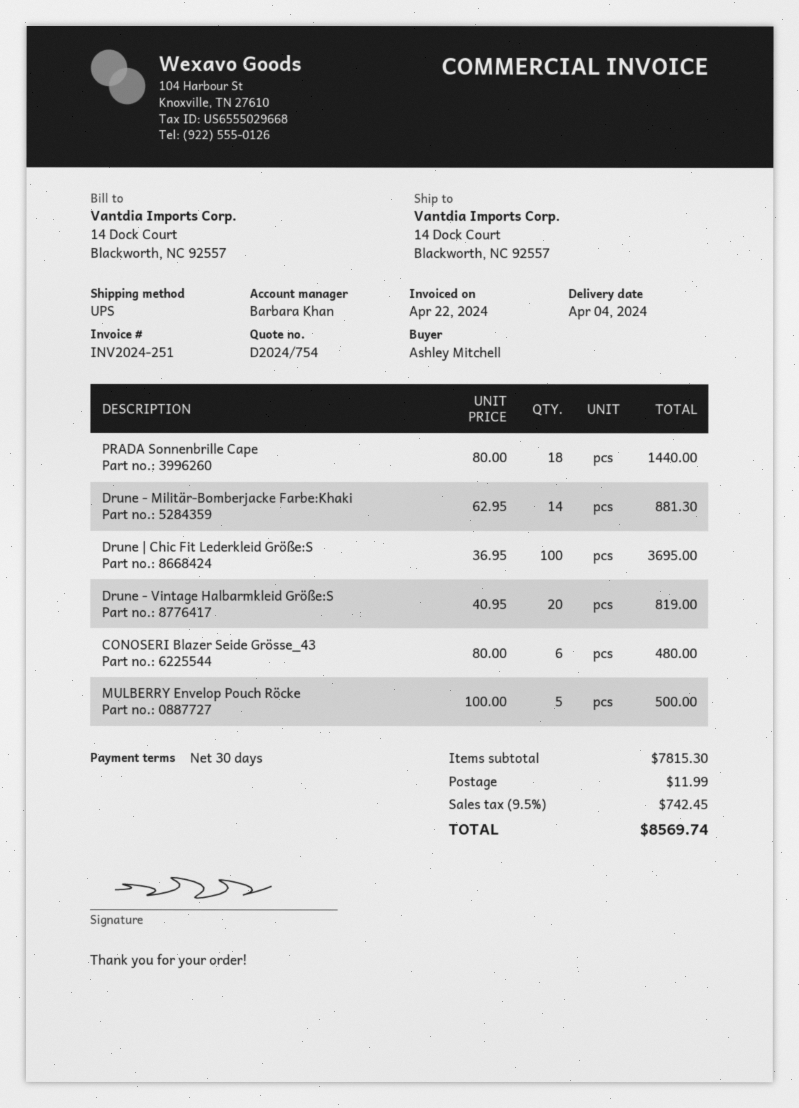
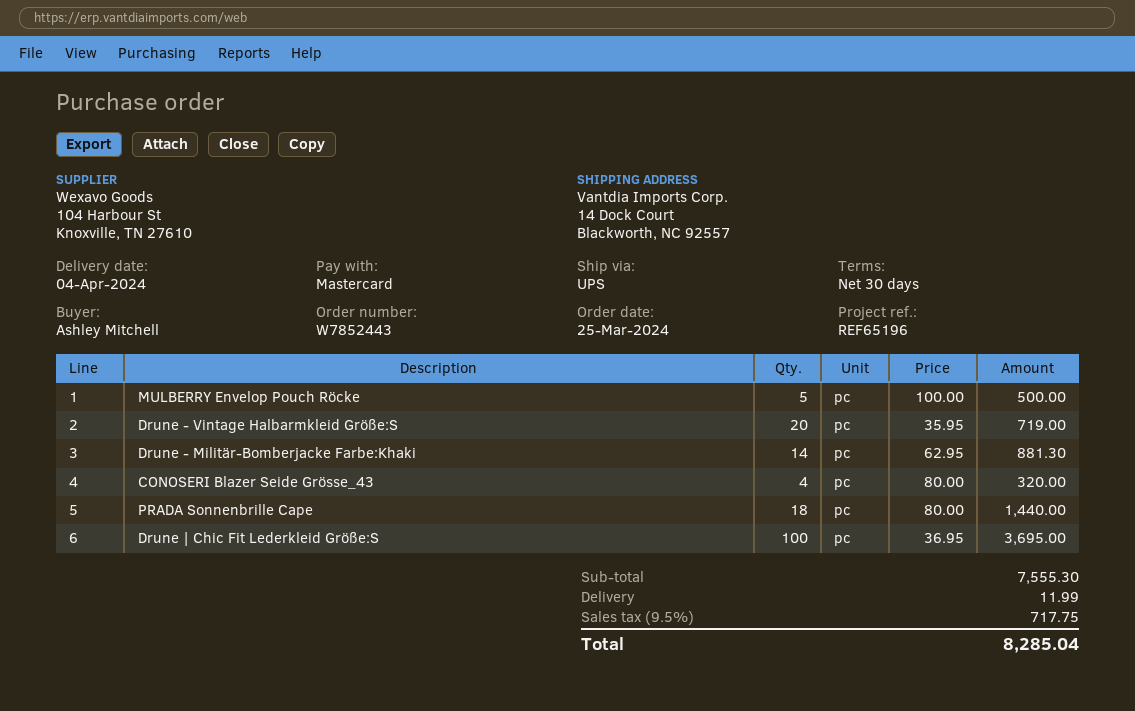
Drune - Vintage Halbarmkleid Größe:S: 20 x 40.95 = 819.00 -> 20 x 35.95 = 719.00
CONOSERI Blazer Seide Grösse_43: 6 x 80.00 = 480.00 -> 4 x 80.00 = 320.00
subtotal: 7815.30 -> 7555.30
tax: 9.5% = 742.45 -> 9.5% = 717.75
total: 8569.74 -> 8285.04

